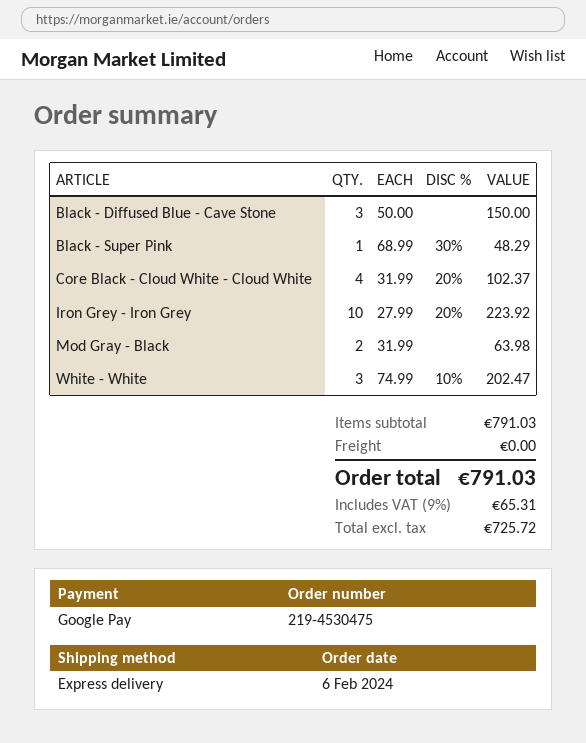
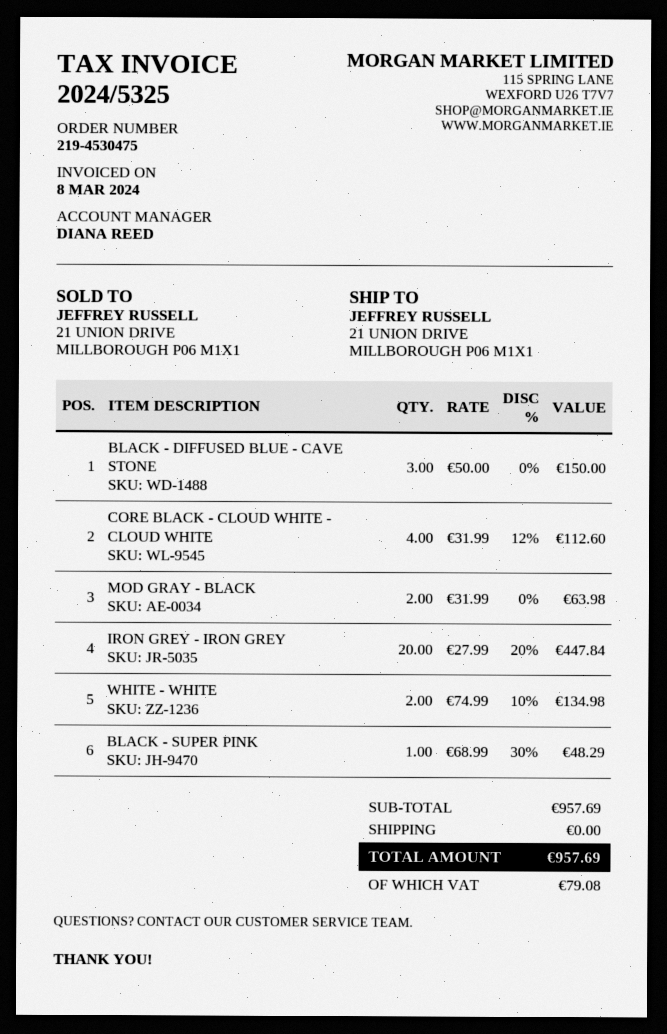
Core Black - Cloud White - Cloud White: 4 x 31.99 - 20% = 102.37 -> 4 x 31.99 - 12% = 112.60
Iron Grey - Iron Grey: 10 x 27.99 - 20% = 223.92 -> 20 x 27.99 - 20% = 447.84
White - White: 3 x 74.99 - 10% = 202.47 -> 2 x 74.99 - 10% = 134.98
subtotal: 791.03 -> 957.69
tax: 65.31 -> 79.08
total: 791.03 -> 957.69

